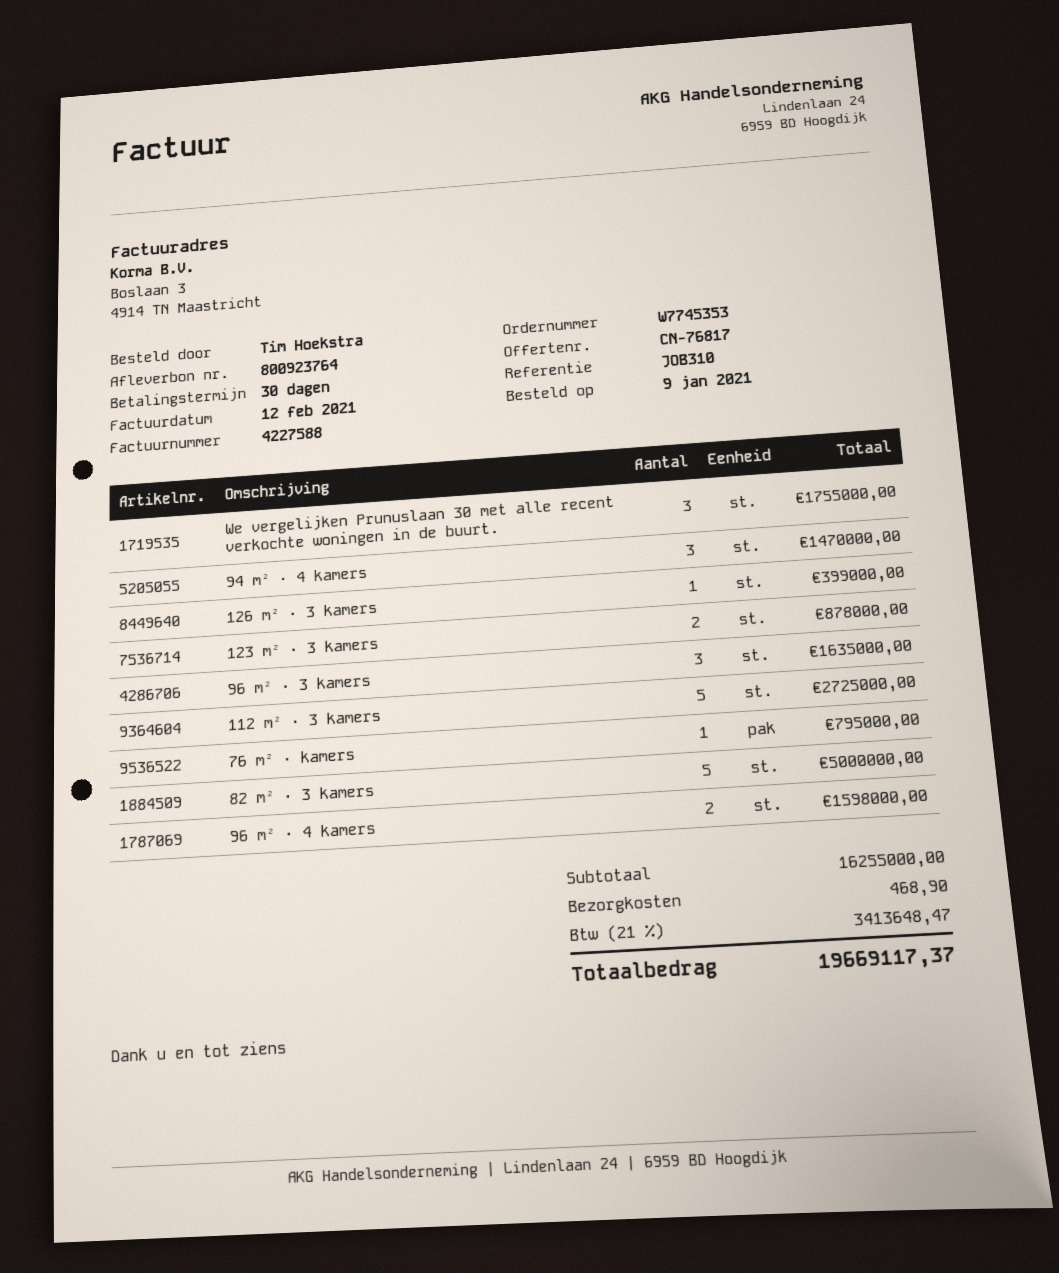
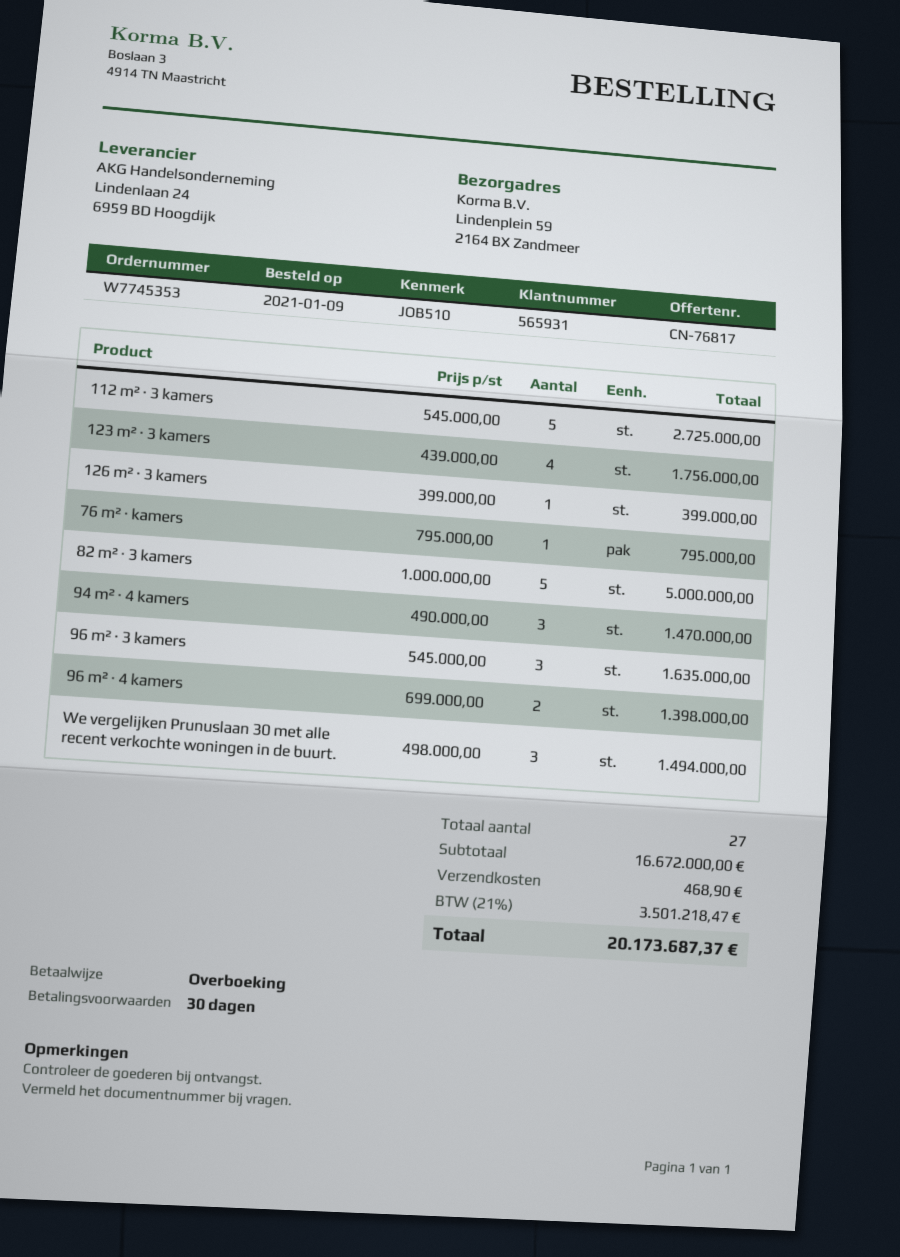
reference: JOB310 -> JOB510
We vergelijken Prunuslaan 30 met alle recent verkochte woningen in de buurt.: 3 for 1755000.00 -> 3 for 1494000.00
123 m² · 3 kamers: 2 for 878000.00 -> 4 for 1756000.00
96 m² · 4 kamers: 2 for 1598000.00 -> 2 for 1398000.00
subtotal: 16255000.00 -> 16672000.00
tax: 21% = 3413648.47 -> 21% = 3501218.47
total: 19669117.37 -> 20173687.37

